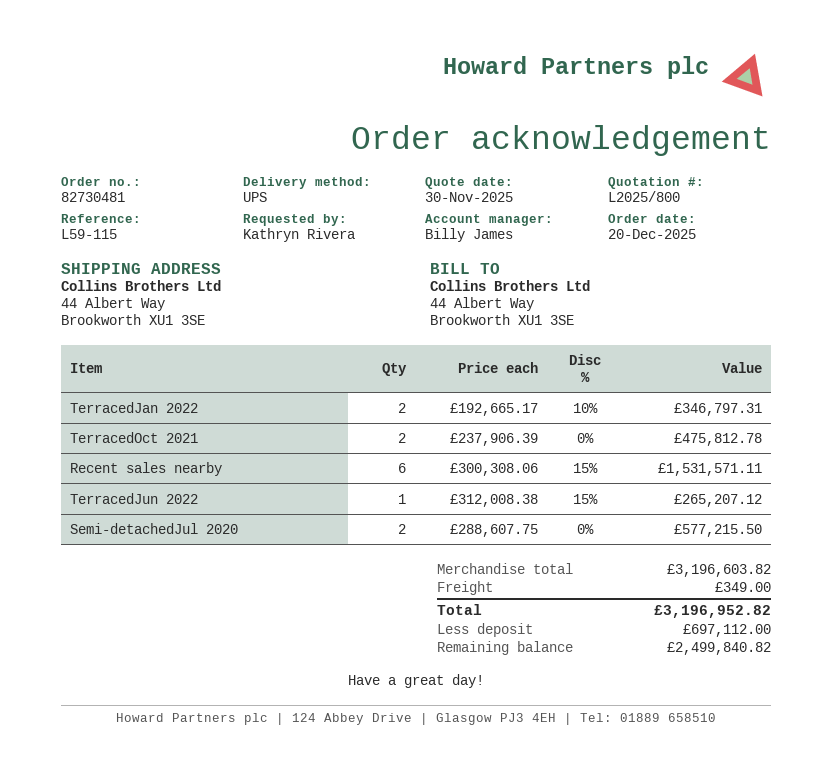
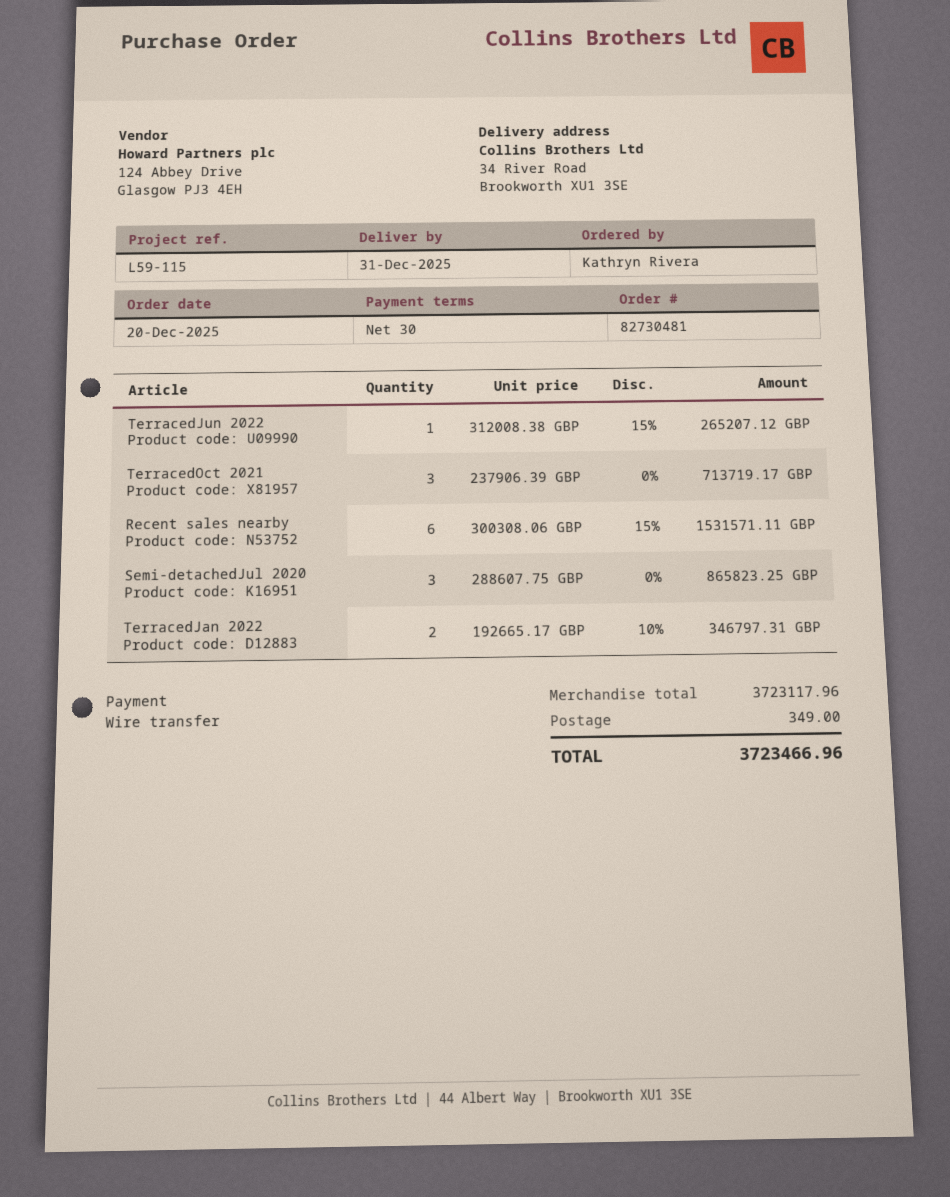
ship to: 44 Albert Way, Brookworth XU1 3SE -> 34 River Road, Brookworth XU1 3SE
TerracedOct 2021: 2 x 237906.39 = 475812.78 -> 3 x 237906.39 = 713719.17
Semi-detachedJul 2020: 2 x 288607.75 = 577215.50 -> 3 x 288607.75 = 865823.25
subtotal: 3196603.82 -> 3723117.96
total: 3196952.82 -> 3723466.96

